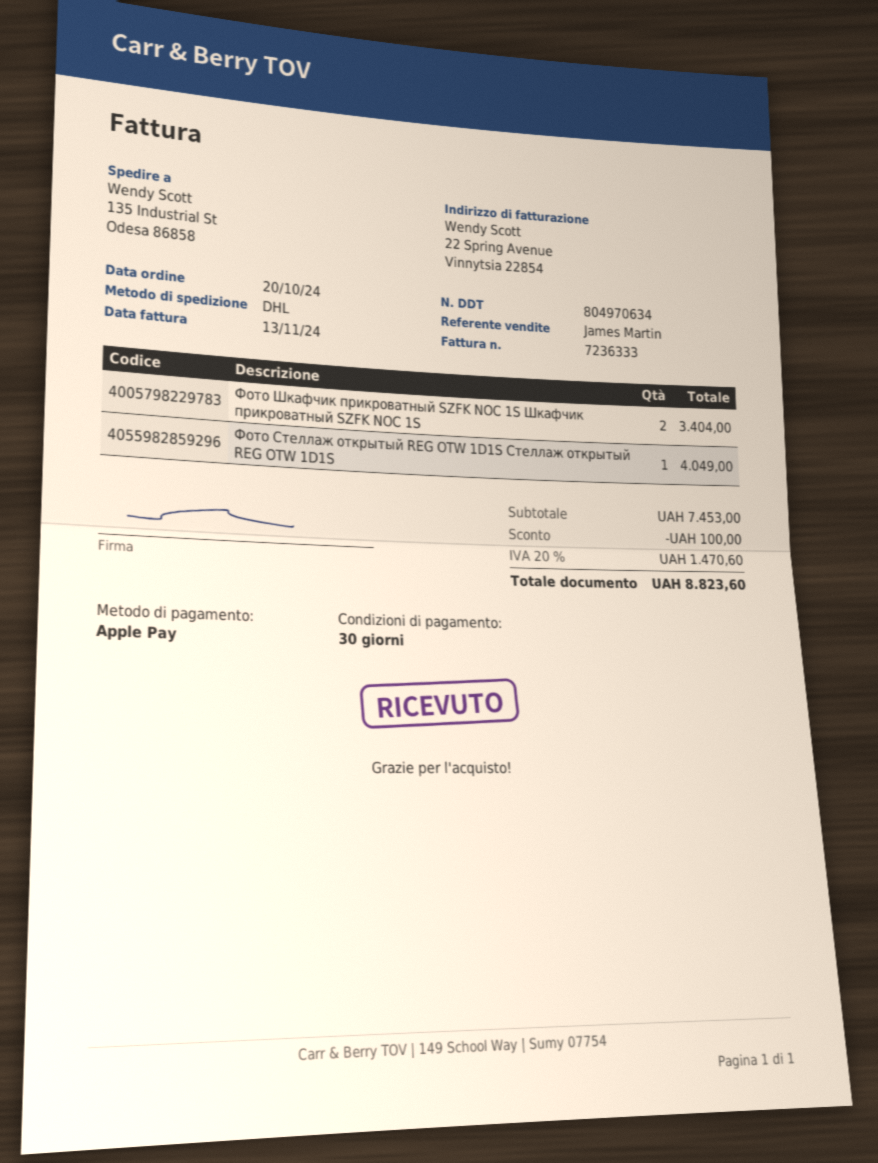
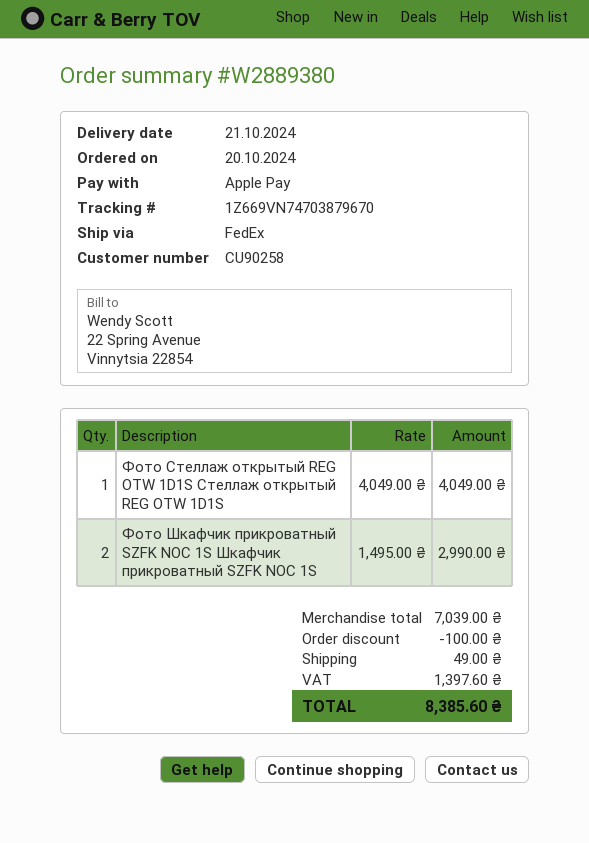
shipping method: DHL -> FedEx
Фото Шкафчик прикроватный SZFK NOC 1S Шкафчик прикроватный SZFK NOC 1S: 2 for 3404.00 -> 2 for 2990.00
subtotal: 7453.00 -> 7039.00
shipping: none -> 49.00
tax: 1470.60 -> 1397.60
total: 8823.60 -> 8385.60

